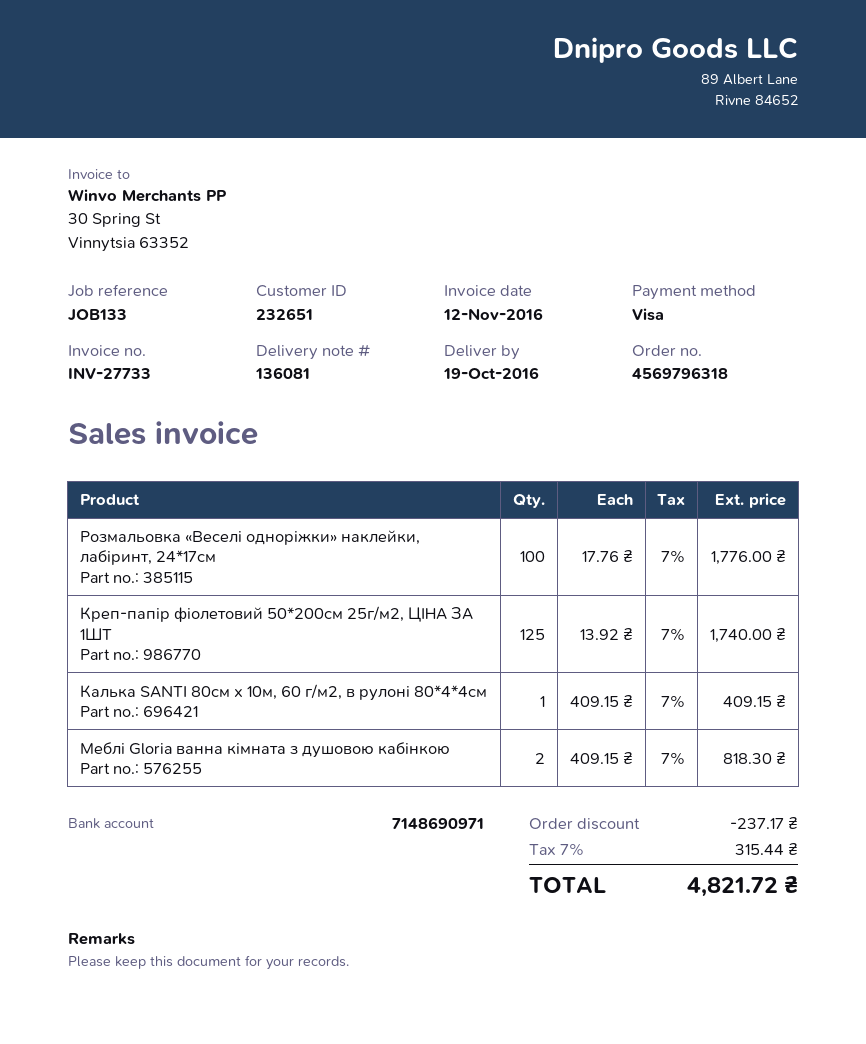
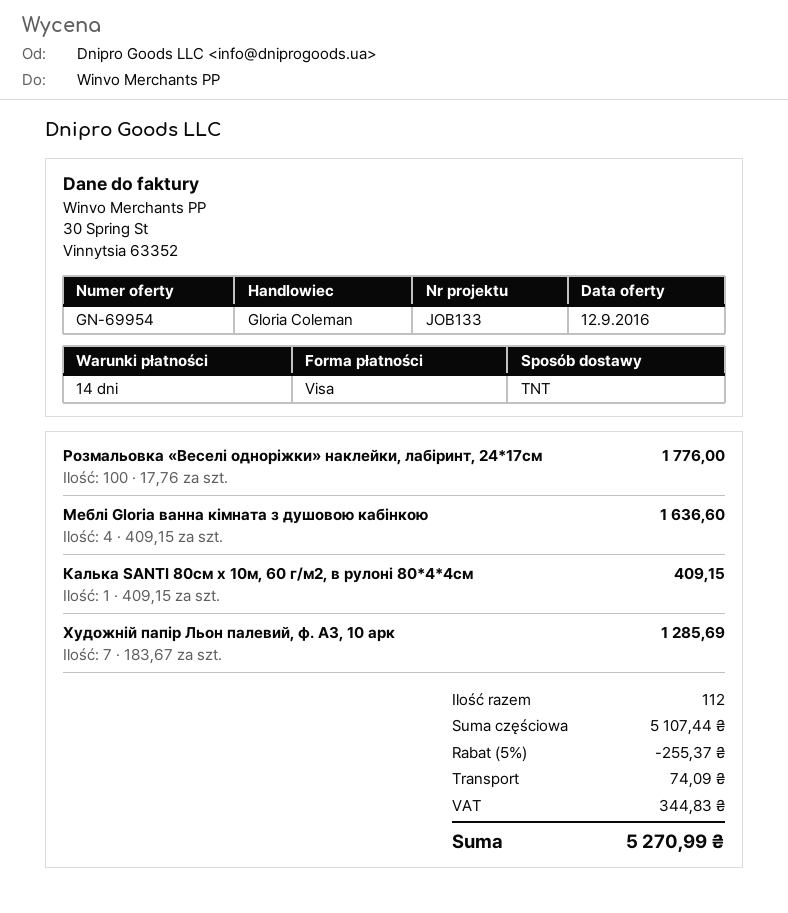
Креп-папір фіолетовий 50*200см 25г/м2, ЦІНА ЗА 1ШТ: 125 x 13.92 = 1740.00 -> none
Меблі Gloria ванна кімната з душовою кабінкою: 2 x 409.15 = 818.30 -> 4 x 409.15 = 1636.60
Художній папір Льон палевий, ф. А3, 10 арк: none -> 7 x 183.67 = 1285.69
discount: 237.17 -> 255.37
shipping: none -> 74.09
tax: 315.44 -> 344.83
total: 4821.72 -> 5270.99

